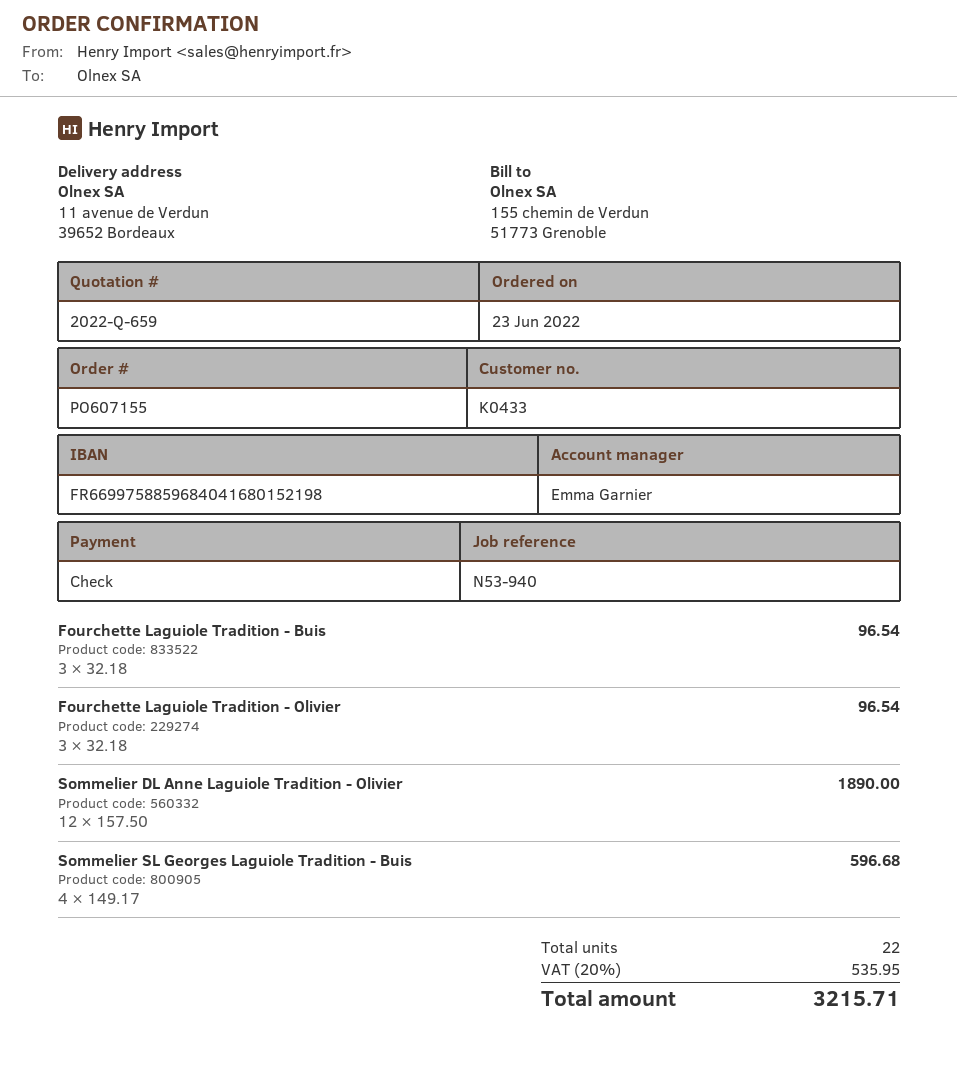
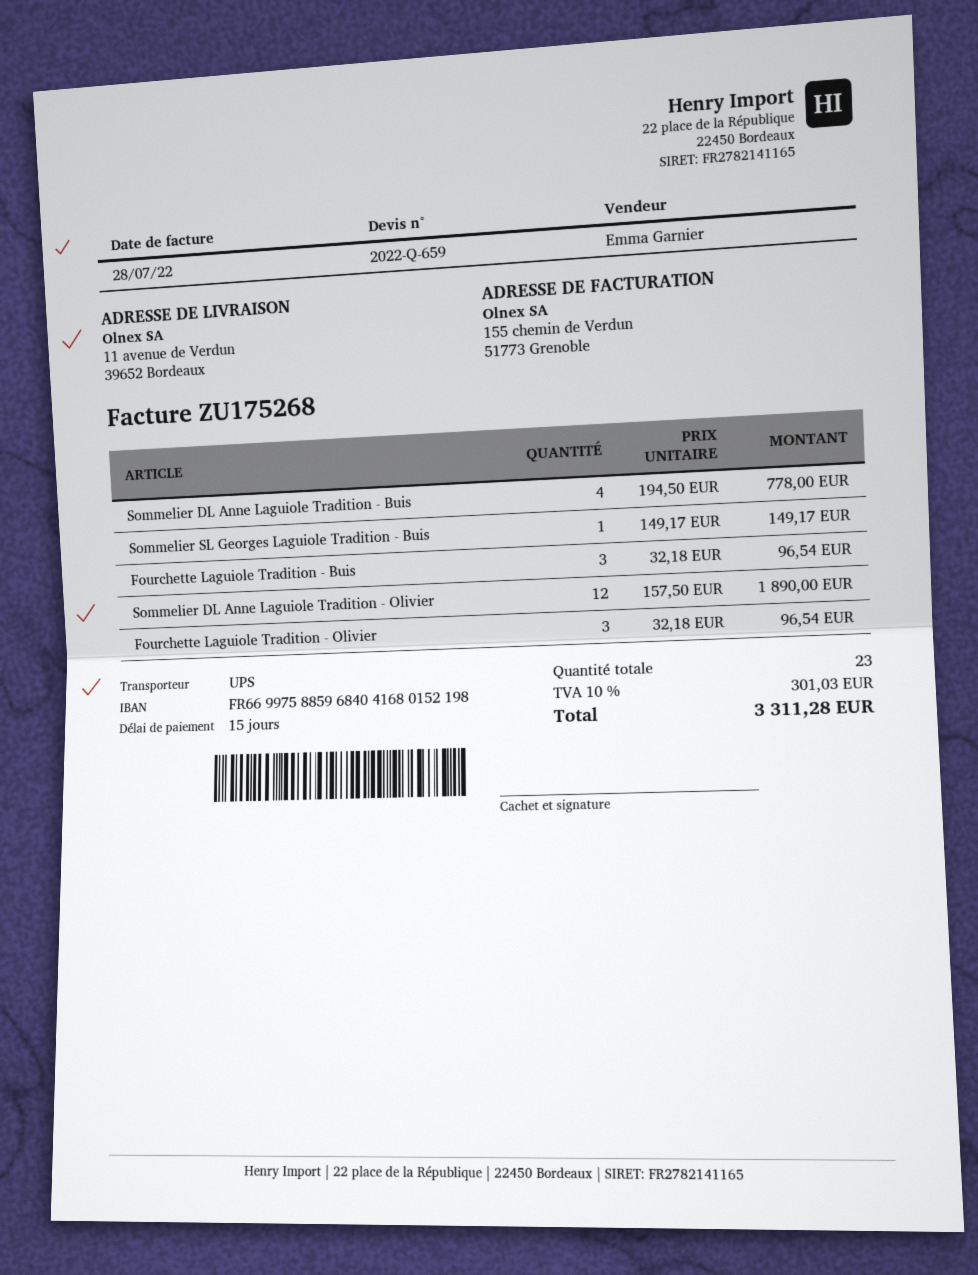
Sommelier SL Georges Laguiole Tradition - Buis: 4 x 149.17 = 596.68 -> 1 x 149.17 = 149.17
Sommelier DL Anne Laguiole Tradition - Buis: none -> 4 x 194.50 = 778.00
total quantity: 22 -> 23
tax: 20% = 535.95 -> 10% = 301.03
total: 3215.71 -> 3311.28

